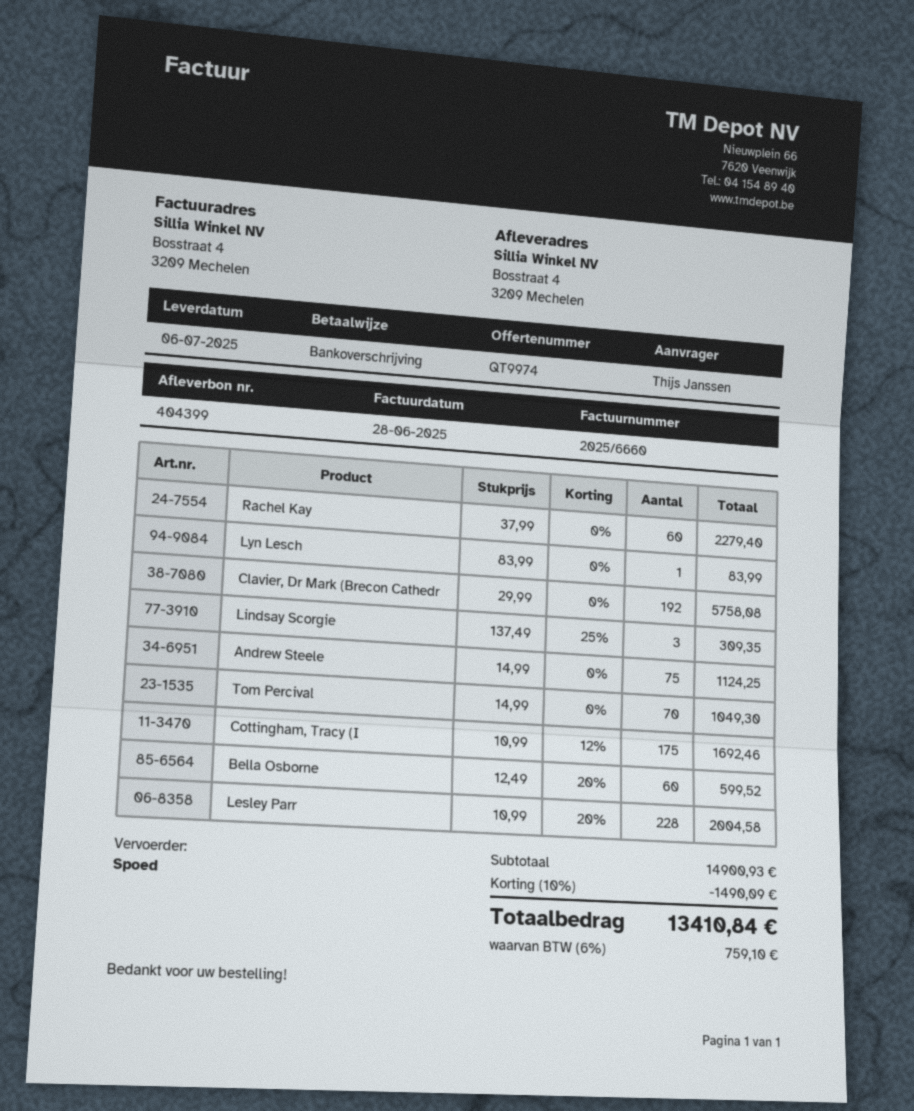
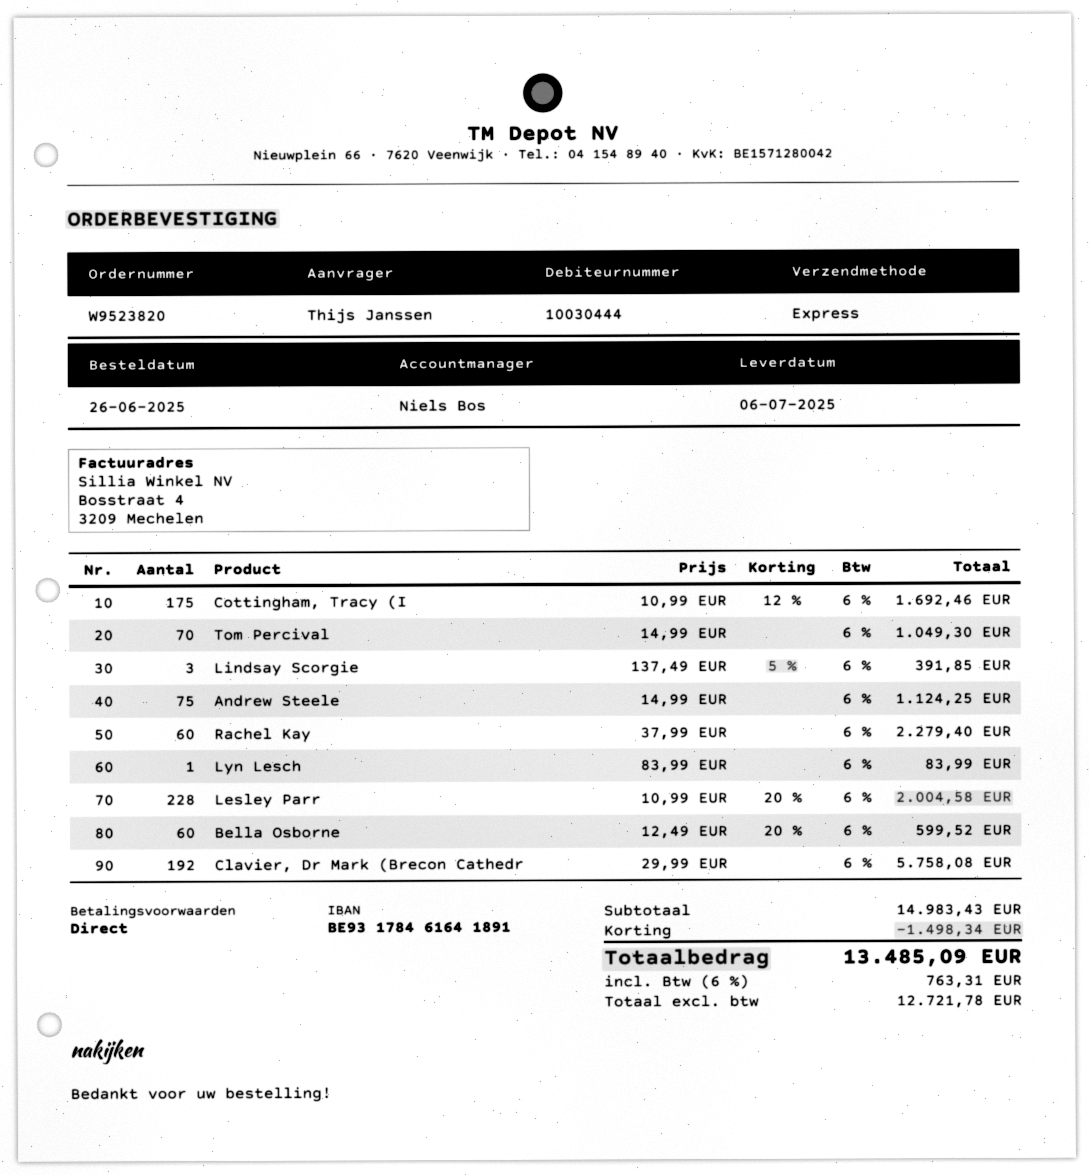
Lindsay Scorgie: 3 x 137.49 - 25% = 309.35 -> 3 x 137.49 - 5% = 391.85
subtotal: 14900.93 -> 14983.43
discount: 1490.09 -> 1498.34
tax: 6% = 759.10 -> 6% = 763.31
total: 13410.84 -> 13485.09

